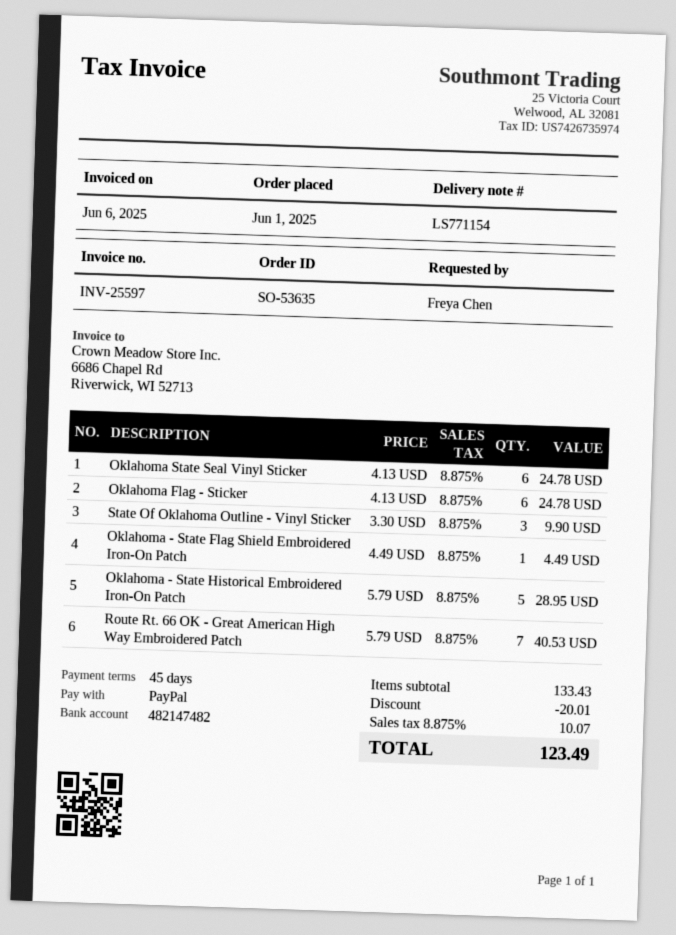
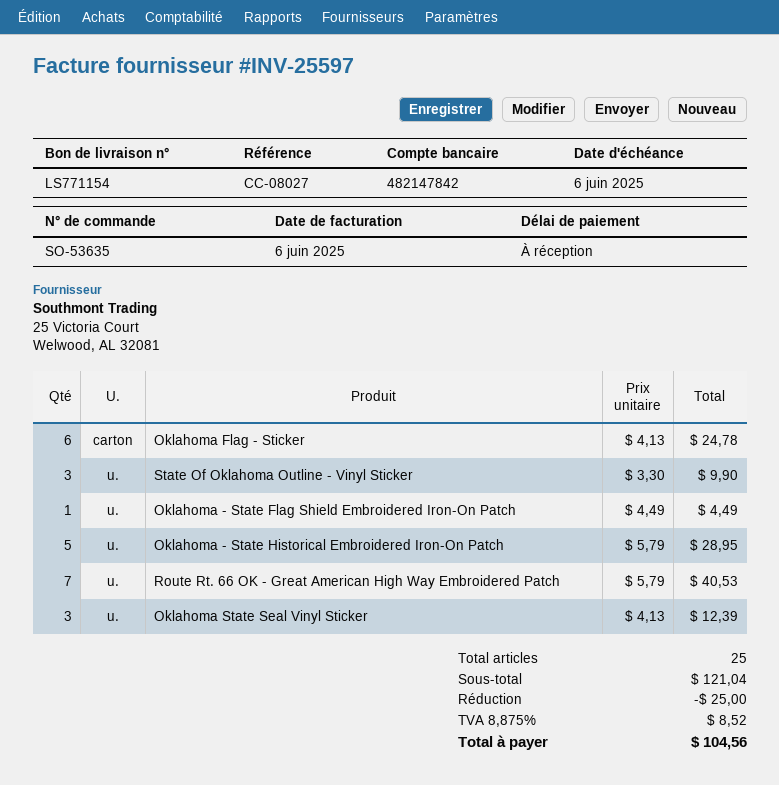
payment terms: 45 days -> on receipt
bank account: 482147482 -> 482147842
Oklahoma State Seal Vinyl Sticker: 6 x 4.13 = 24.78 -> 3 x 4.13 = 12.39
subtotal: 133.43 -> 121.04
discount: 20.01 -> 25.00
tax: 8.875% = 10.07 -> 8.875% = 8.52
total: 123.49 -> 104.56

